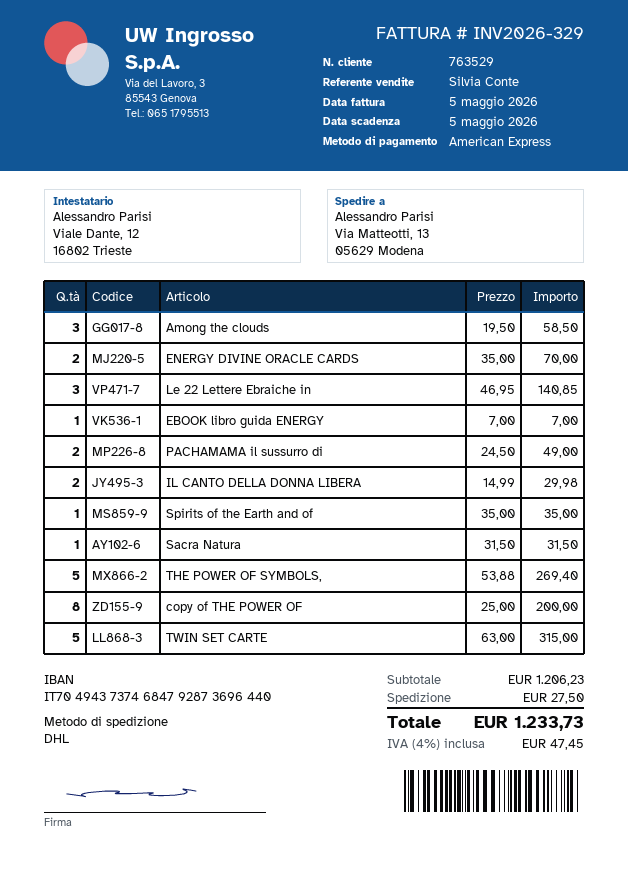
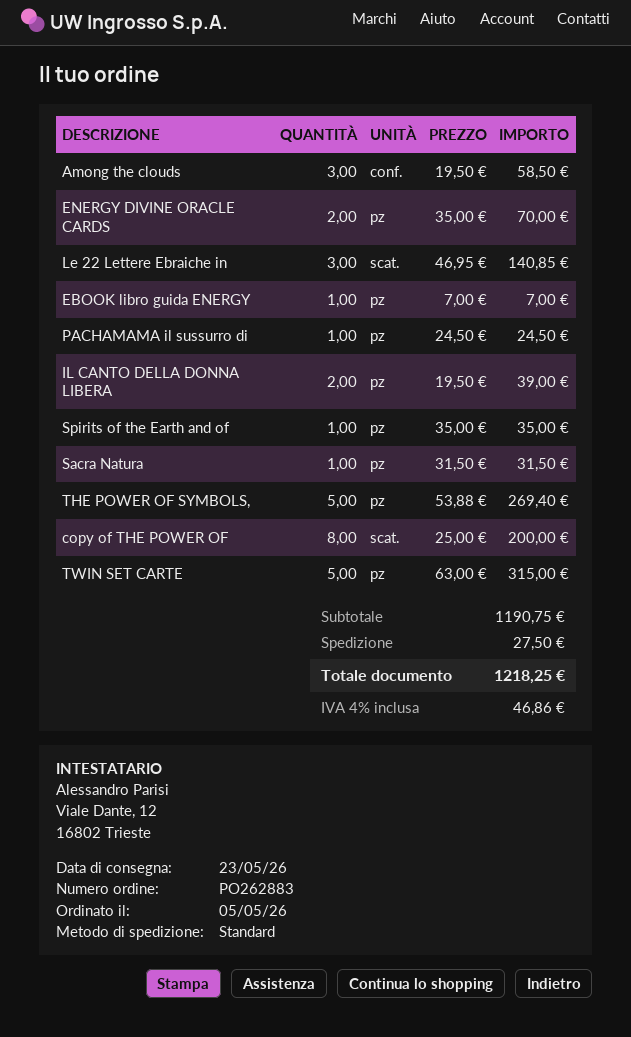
shipping method: DHL -> standard
PACHAMAMA il sussurro di: 2 x 24.50 = 49.00 -> 1 x 24.50 = 24.50
IL CANTO DELLA DONNA LIBERA: 2 x 14.99 = 29.98 -> 2 x 19.50 = 39.00
subtotal: 1206.23 -> 1190.75
tax: 4% = 47.45 -> 4% = 46.86
total: 1233.73 -> 1218.25

